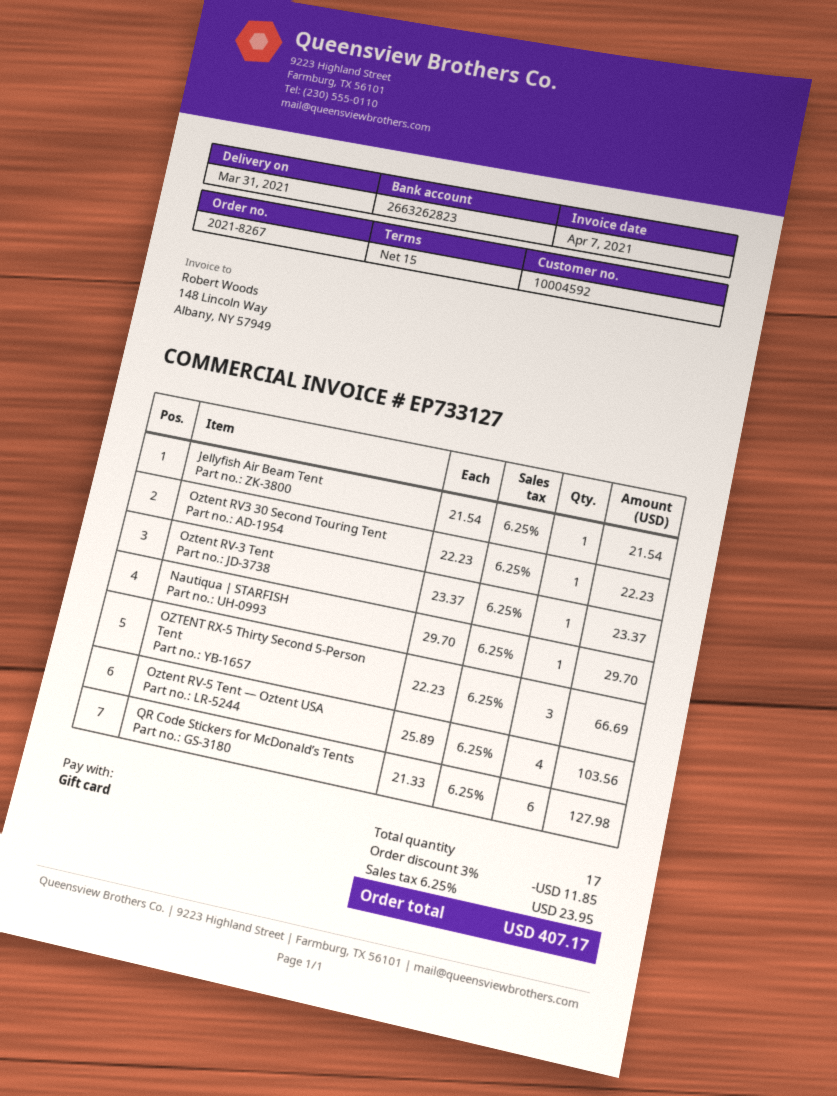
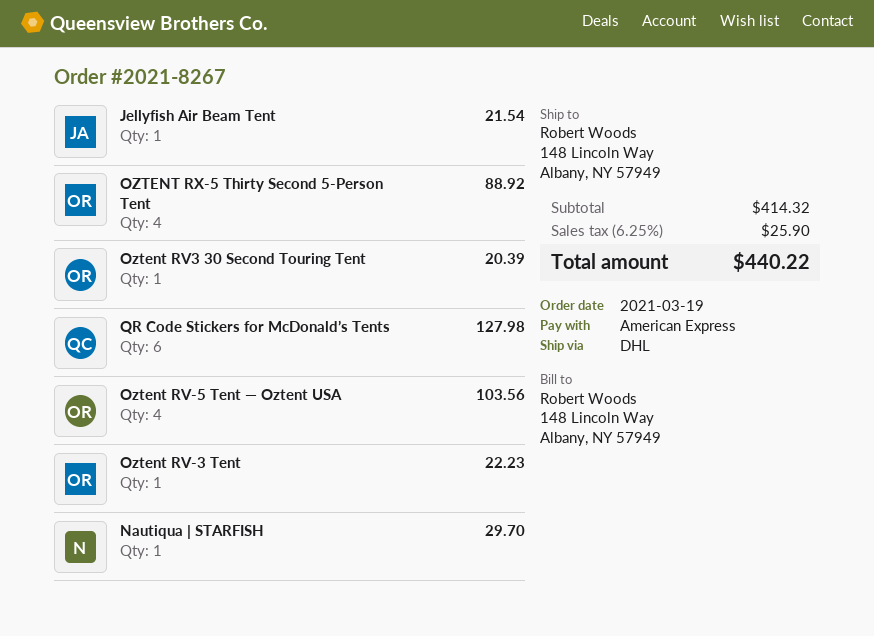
payment method: gift card -> American Express
Oztent RV3 30 Second Touring Tent: 1 for 22.23 -> 1 for 20.39
Oztent RV-3 Tent: 1 for 23.37 -> 1 for 22.23
OZTENT RX-5 Thirty Second 5-Person Tent: 3 for 66.69 -> 4 for 88.92
discount: 3% = 11.85 -> none
tax: 6.25% = 23.95 -> 6.25% = 25.90
total: 407.17 -> 440.22

